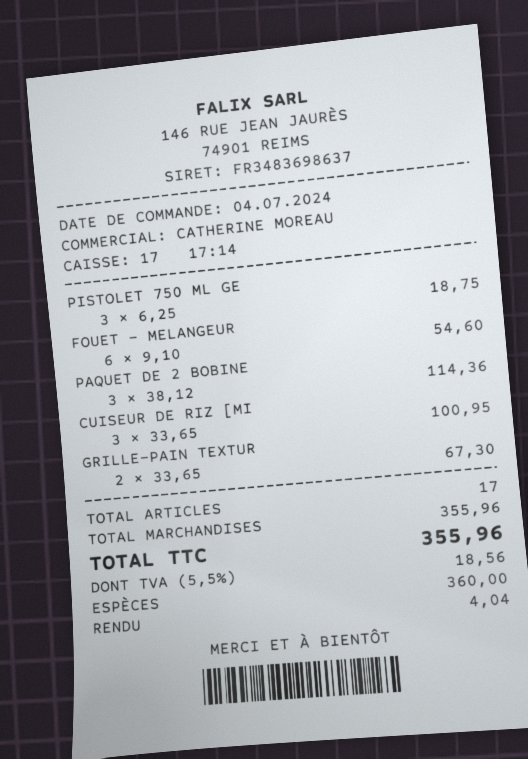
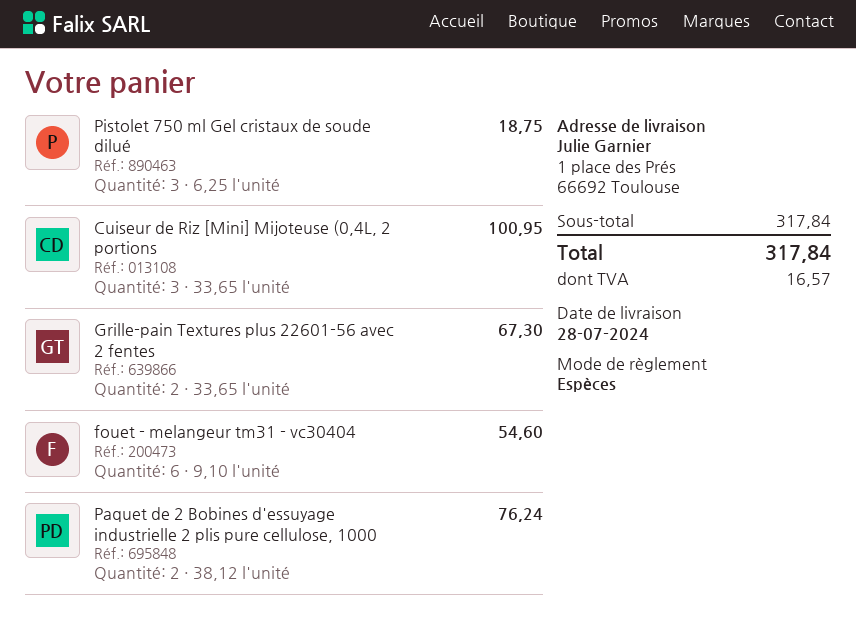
PAQUET DE 2 BOBINE: 3 x 38.12 = 114.36 -> 2 x 38.12 = 76.24
subtotal: 355.96 -> 317.84
tax: 18.56 -> 16.57
total: 355.96 -> 317.84

